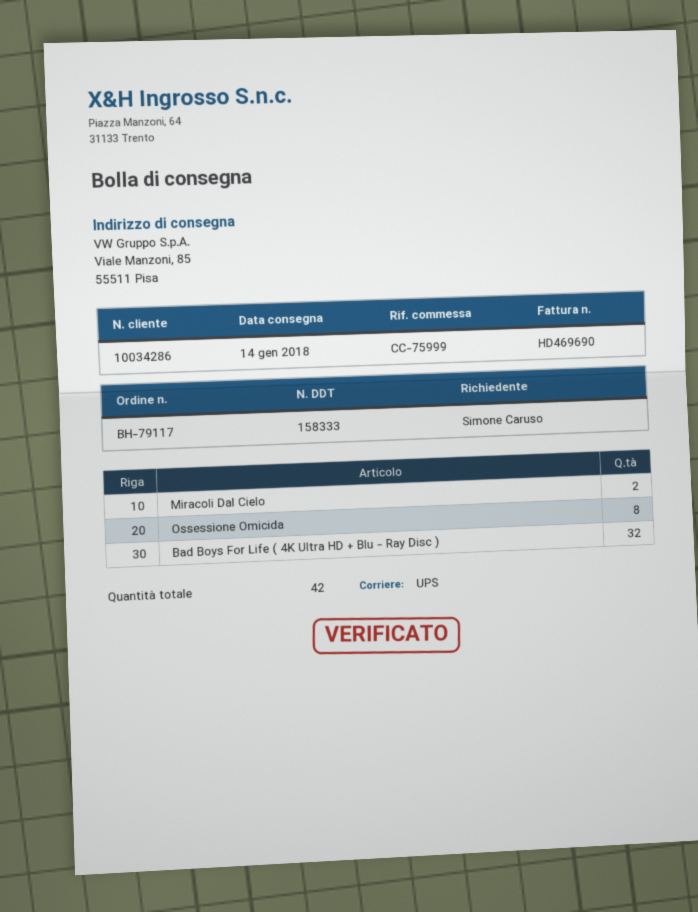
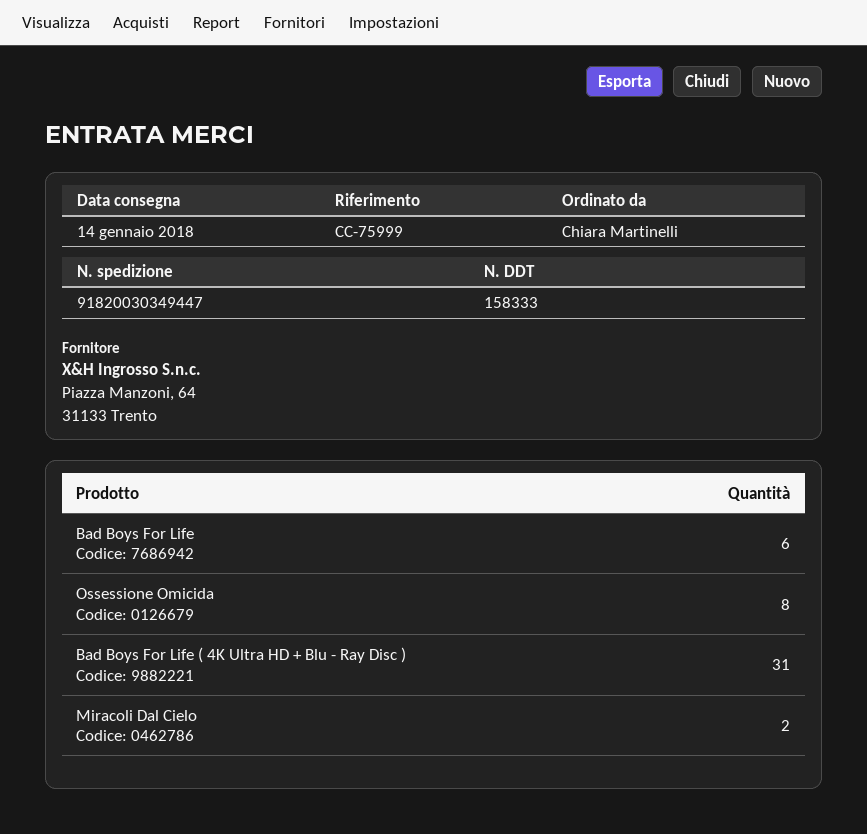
ordered by: Simone Caruso -> Chiara Martinelli
Bad Boys For Life ( 4K Ultra HD + Blu - Ray Disc ): 32 -> 31
Bad Boys For Life: none -> 6

